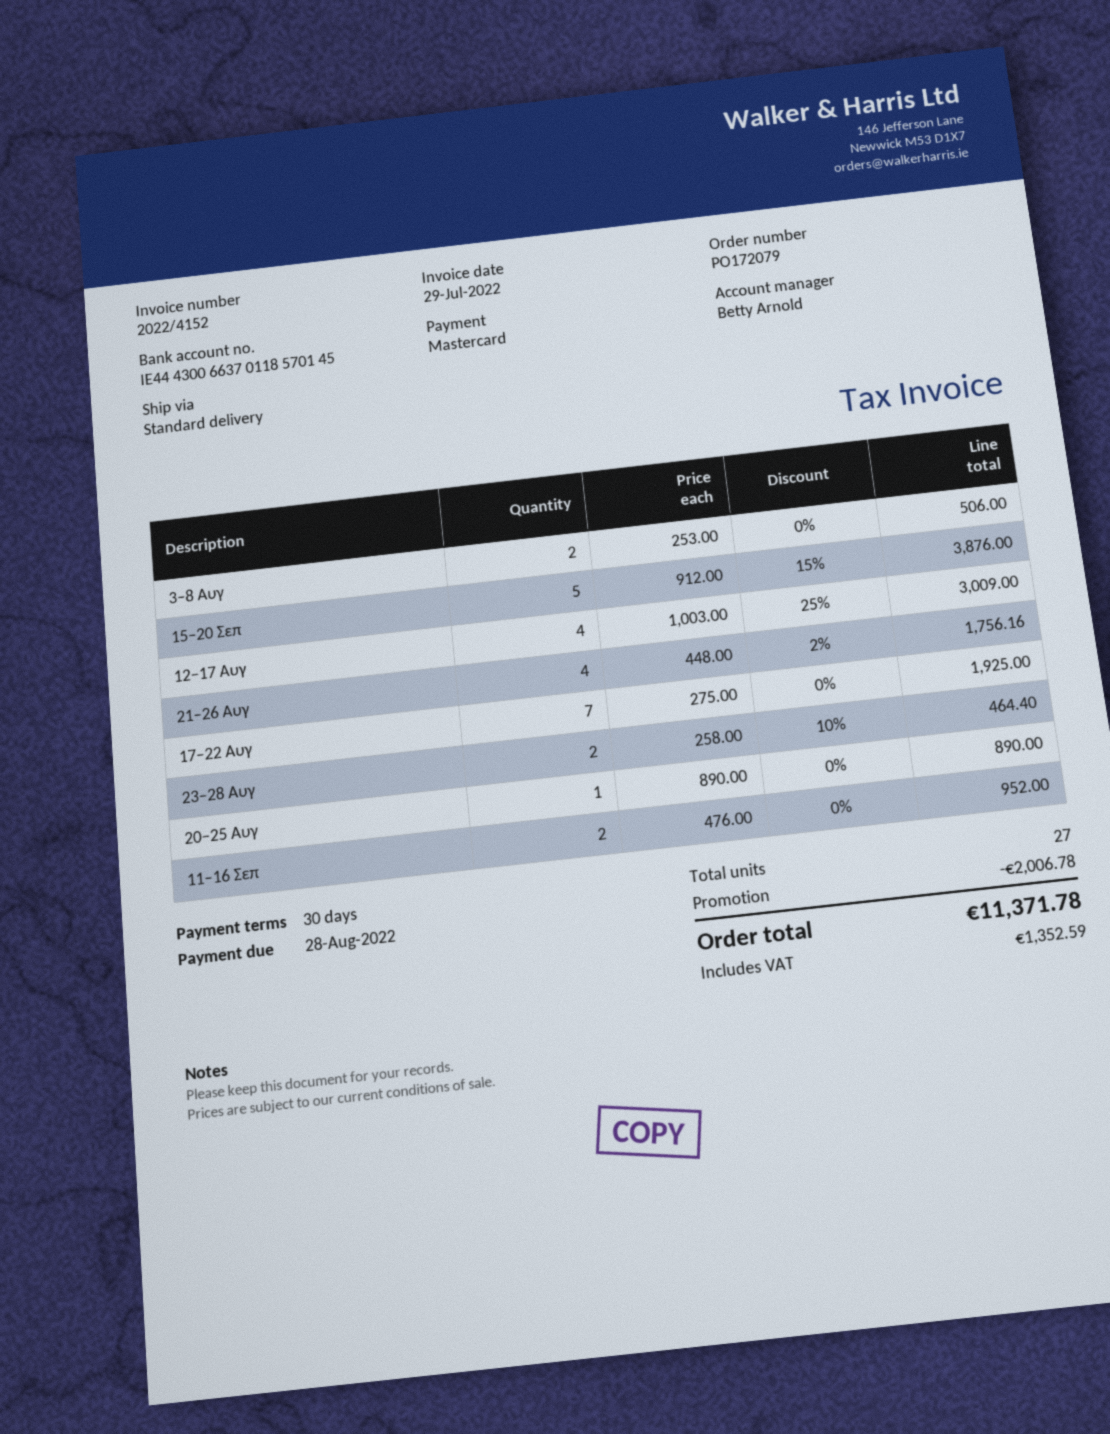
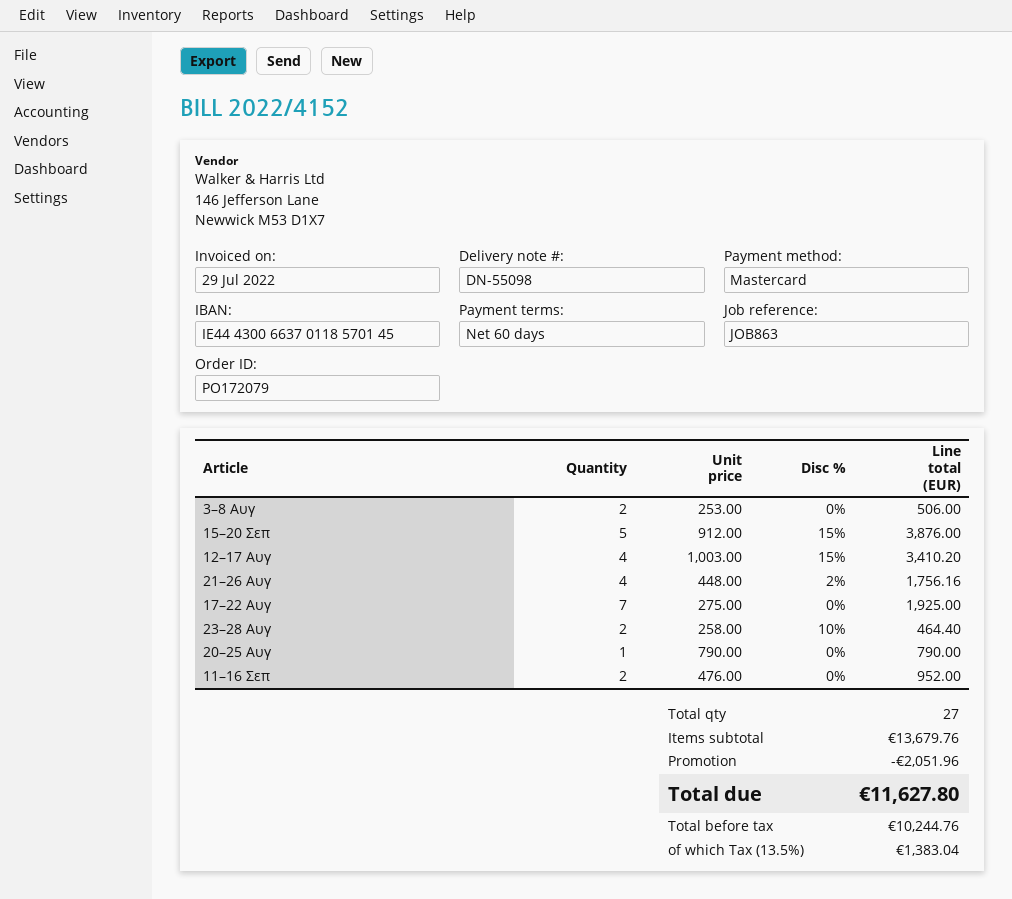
payment terms: 30 days -> 60 days
12–17 Αυγ: 4 x 1003.00 - 25% = 3009.00 -> 4 x 1003.00 - 15% = 3410.20
20–25 Αυγ: 1 x 890.00 = 890.00 -> 1 x 790.00 = 790.00
discount: 2006.78 -> 2051.96
tax: 1352.59 -> 1383.04
total: 11371.78 -> 11627.80

